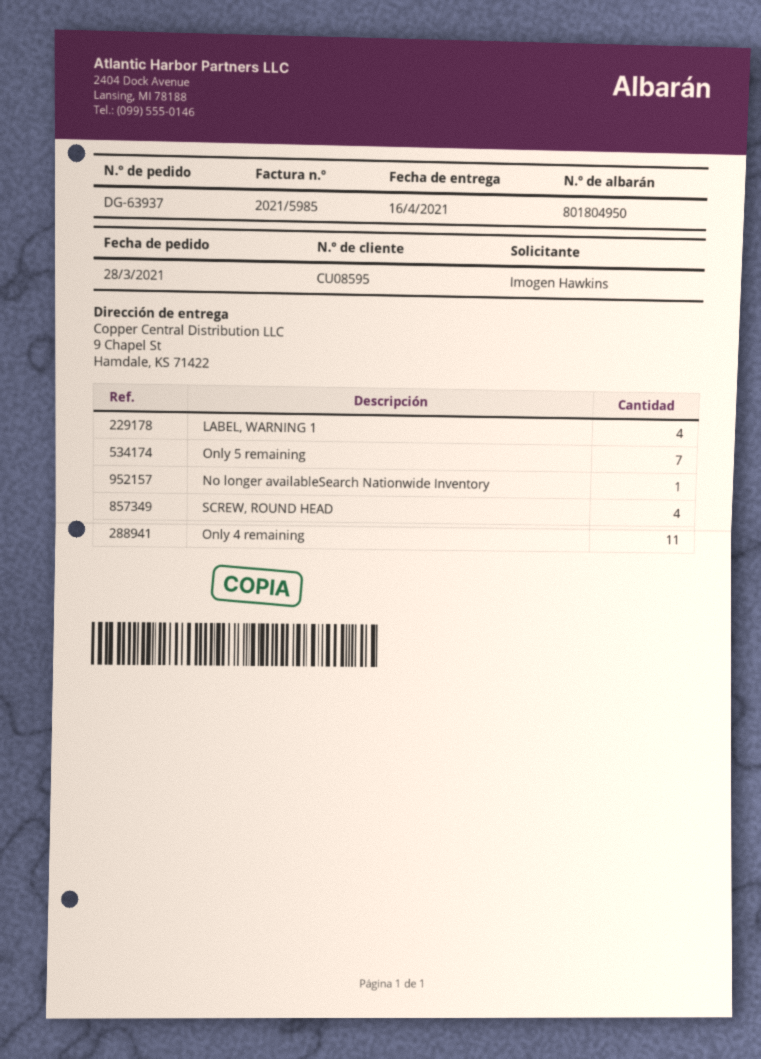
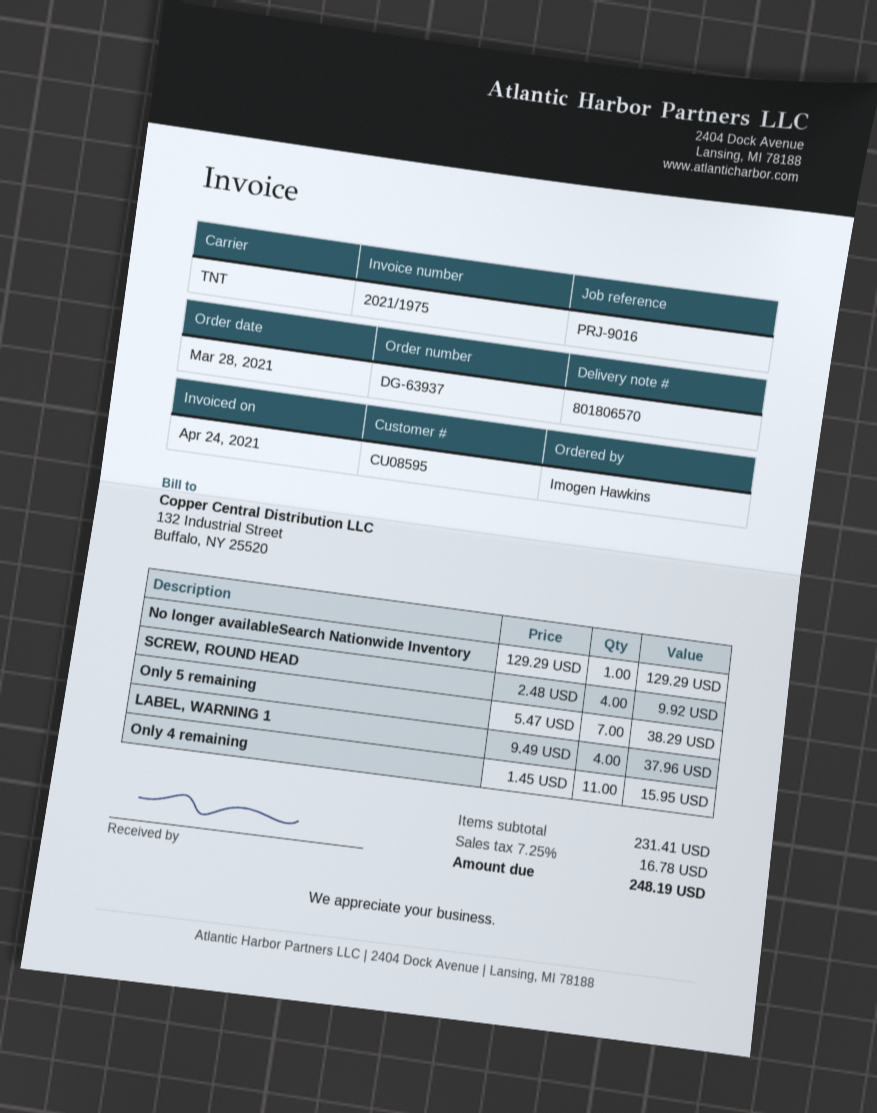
delivery note number: 801804950 -> 801806570
invoice number: 2021/5985 -> 2021/1975

